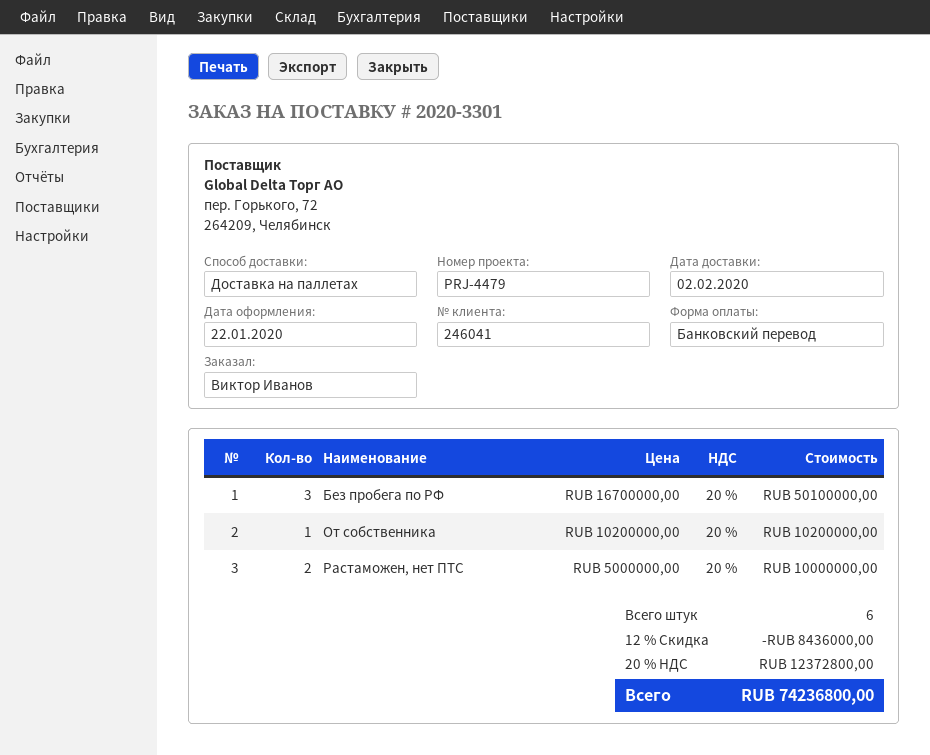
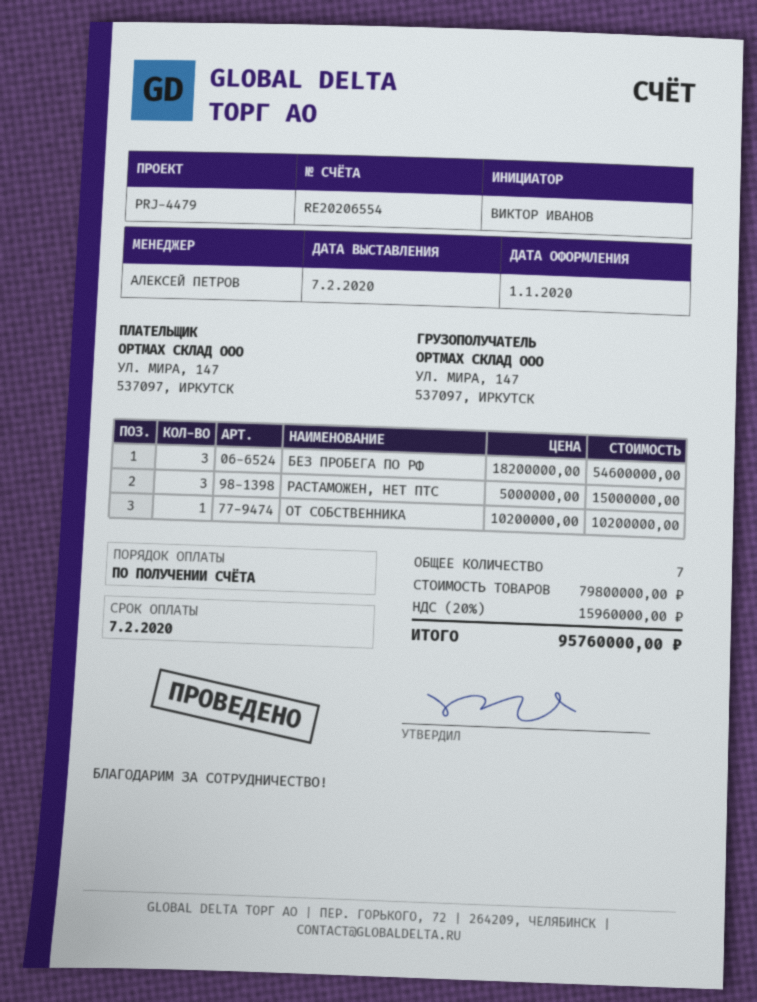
order date: 2020-01-22 -> 2020-01-01
Без пробега по РФ: 3 x 16700000.00 = 50100000.00 -> 3 x 18200000.00 = 54600000.00
Растаможен, нет ПТС: 2 x 5000000.00 = 10000000.00 -> 3 x 5000000.00 = 15000000.00
total quantity: 6 -> 7
discount: 12% = 8436000.00 -> none
tax: 20% = 12372800.00 -> 20% = 15960000.00
total: 74236800.00 -> 95760000.00

